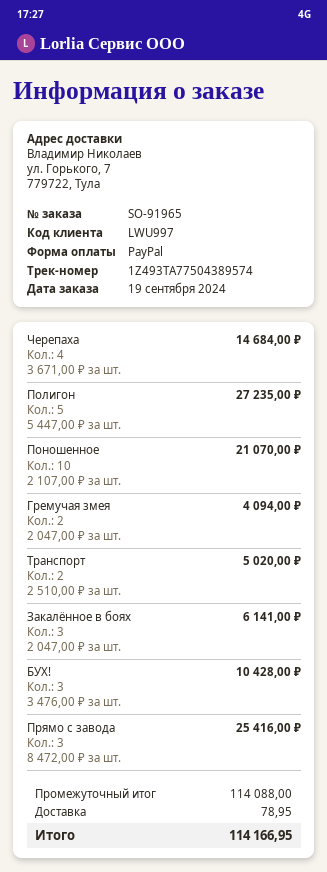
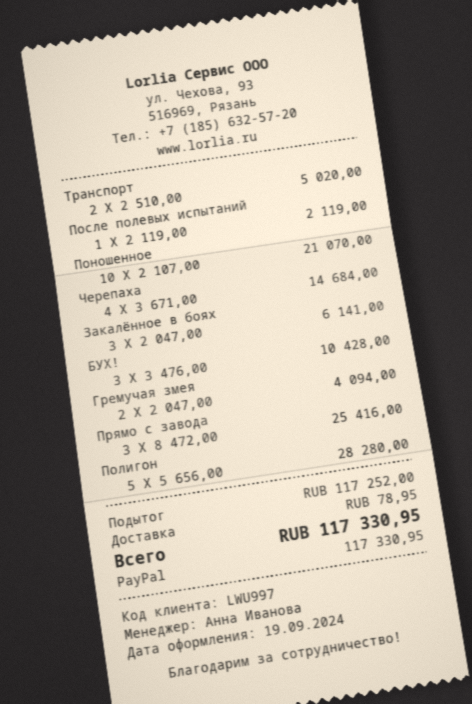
Полигон: 5 x 5447.00 = 27235.00 -> 5 x 5656.00 = 28280.00
После полевых испытаний: none -> 1 x 2119.00 = 2119.00
subtotal: 114088.00 -> 117252.00
total: 114166.95 -> 117330.95

